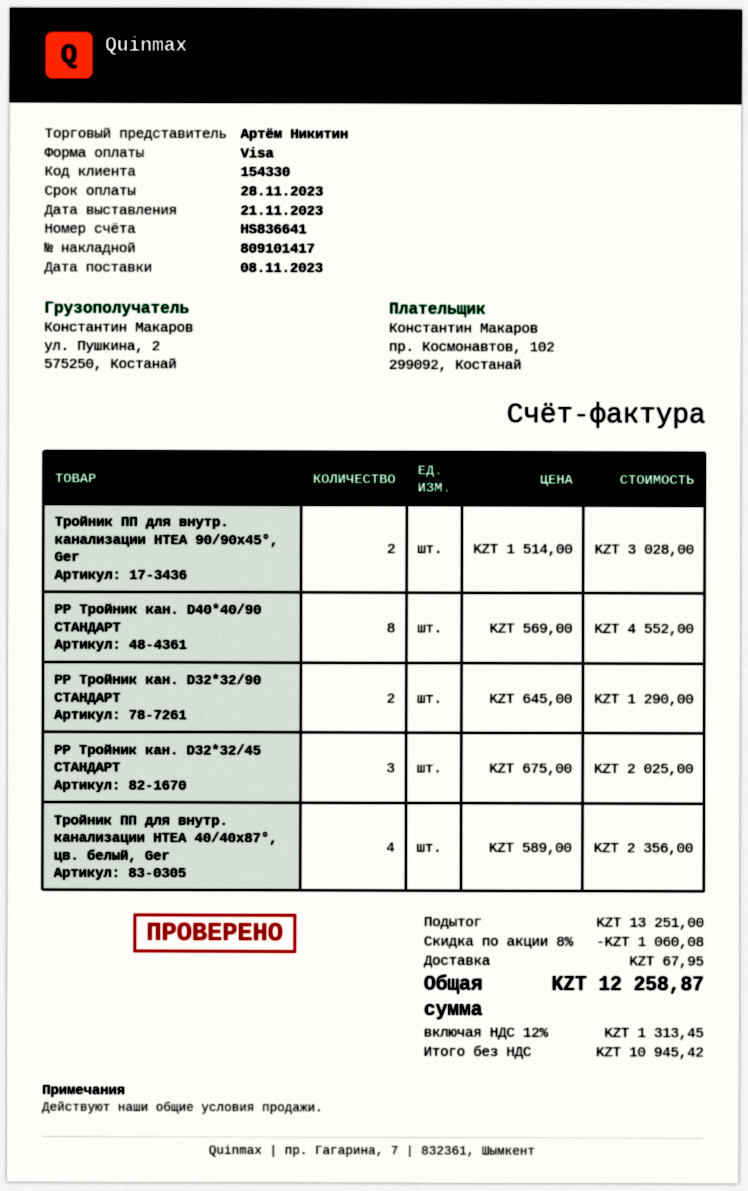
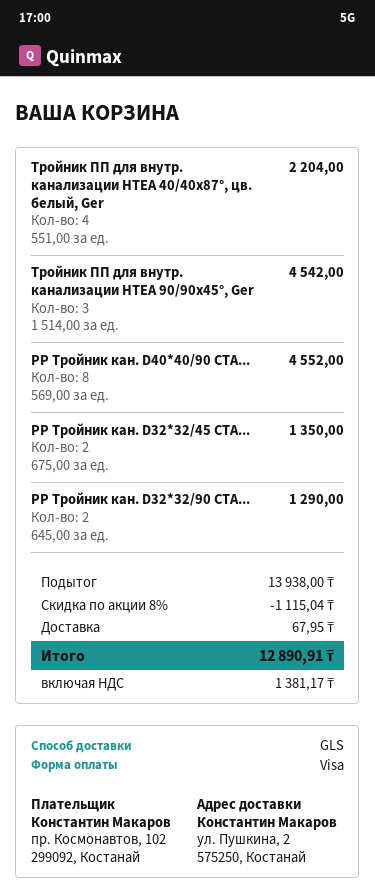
Тройник ПП для внутр. канализации HTEA 90/90х45°, Ger: 2 x 1514.00 = 3028.00 -> 3 x 1514.00 = 4542.00
PP Тройник кан. D32*32/45 СТАНДАРТ: 3 x 675.00 = 2025.00 -> 2 x 675.00 = 1350.00
Тройник ПП для внутр. канализации HTEA 40/40x87°, цв. белый, Ger: 4 x 589.00 = 2356.00 -> 4 x 551.00 = 2204.00
subtotal: 13251.00 -> 13938.00
discount: 8% = 1060.08 -> 8% = 1115.04
tax: 1313.45 -> 1381.17
total: 12258.87 -> 12890.91

